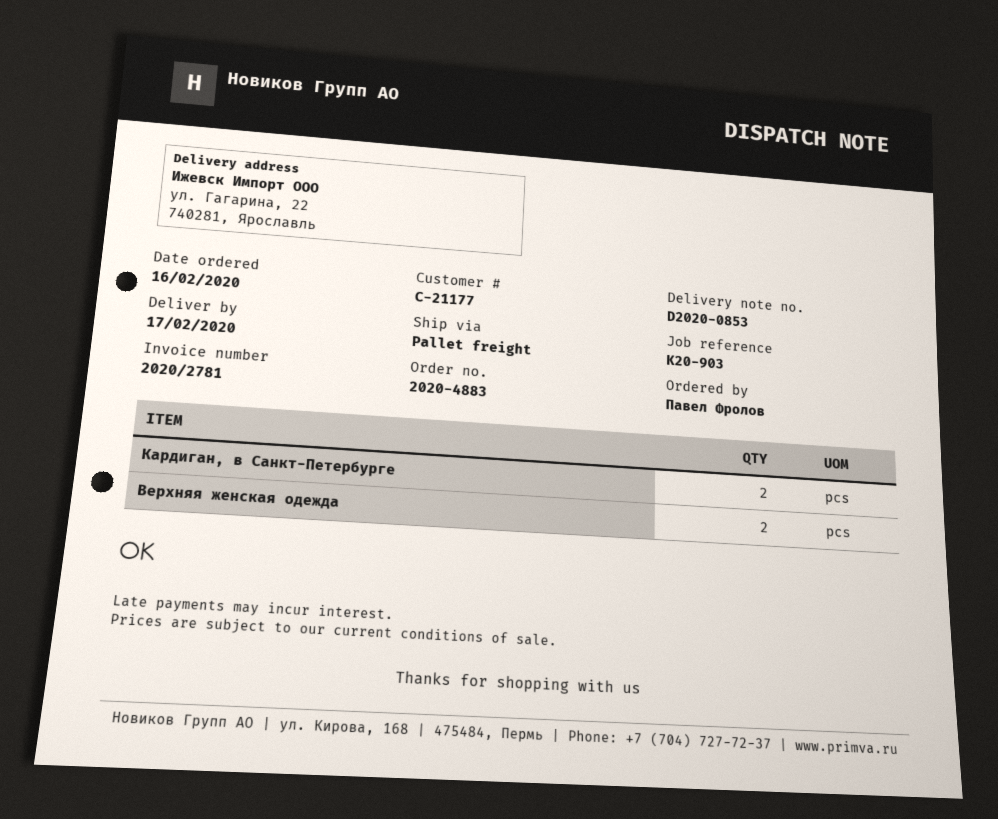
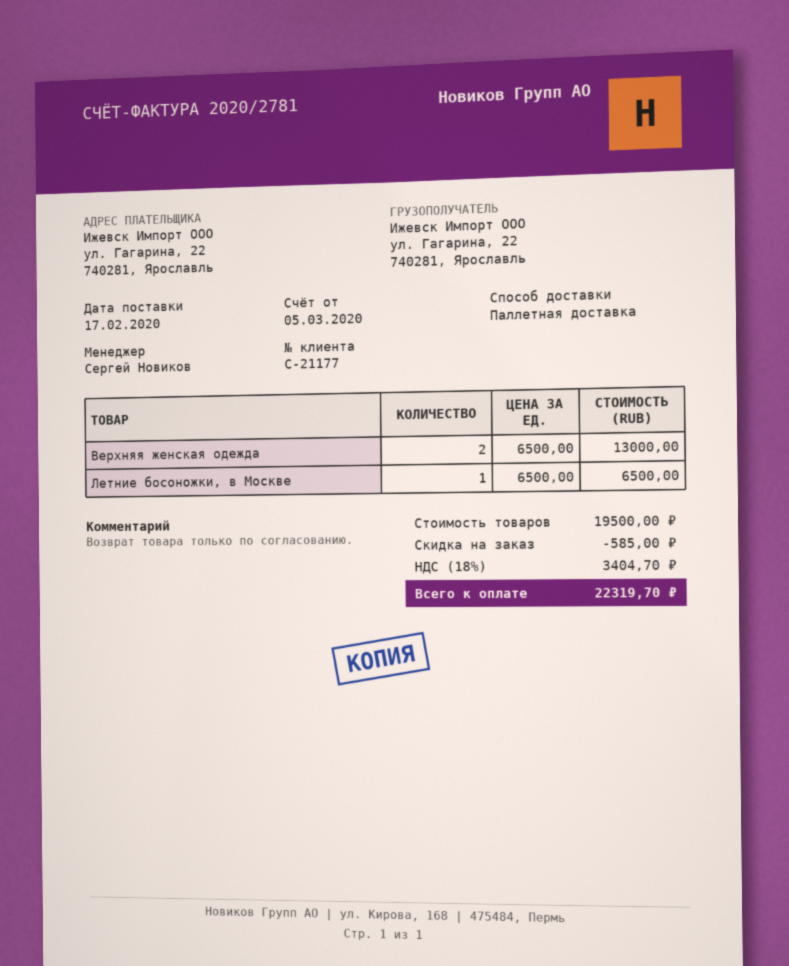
Кардиган, в Санкт-Петербурге: 2 -> none
Летние босоножки, в Москве: none -> 1

